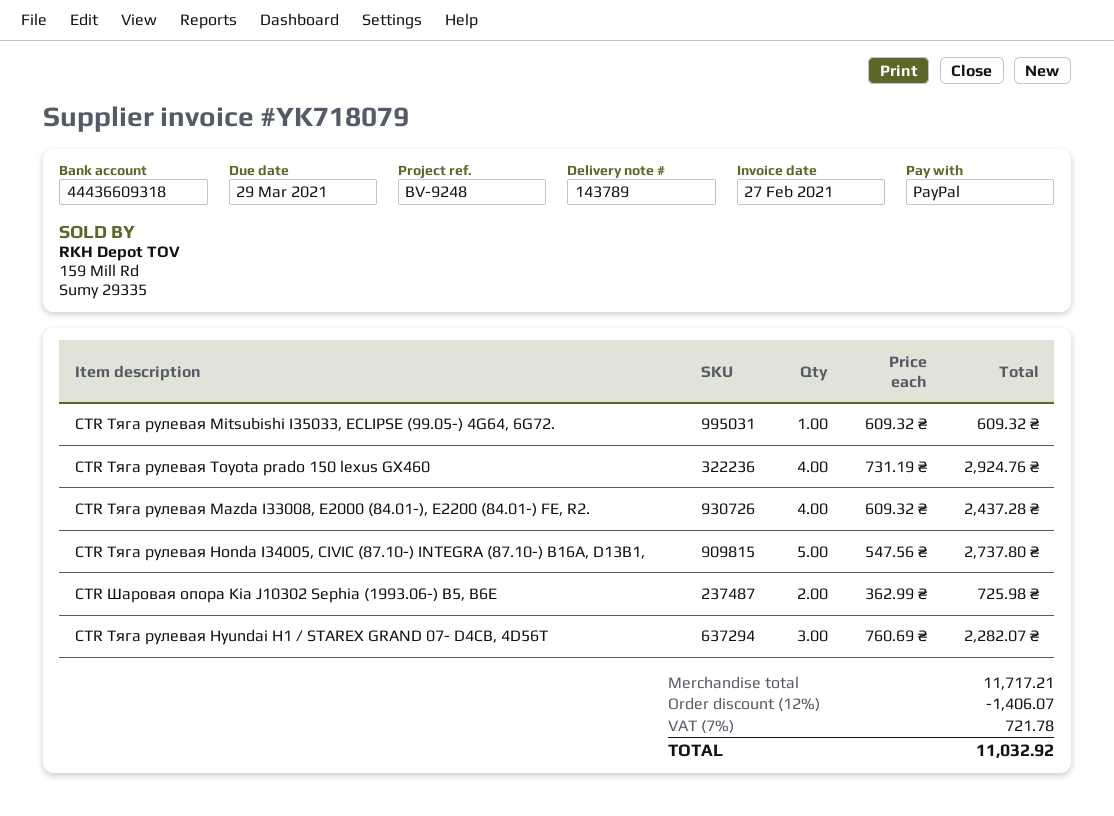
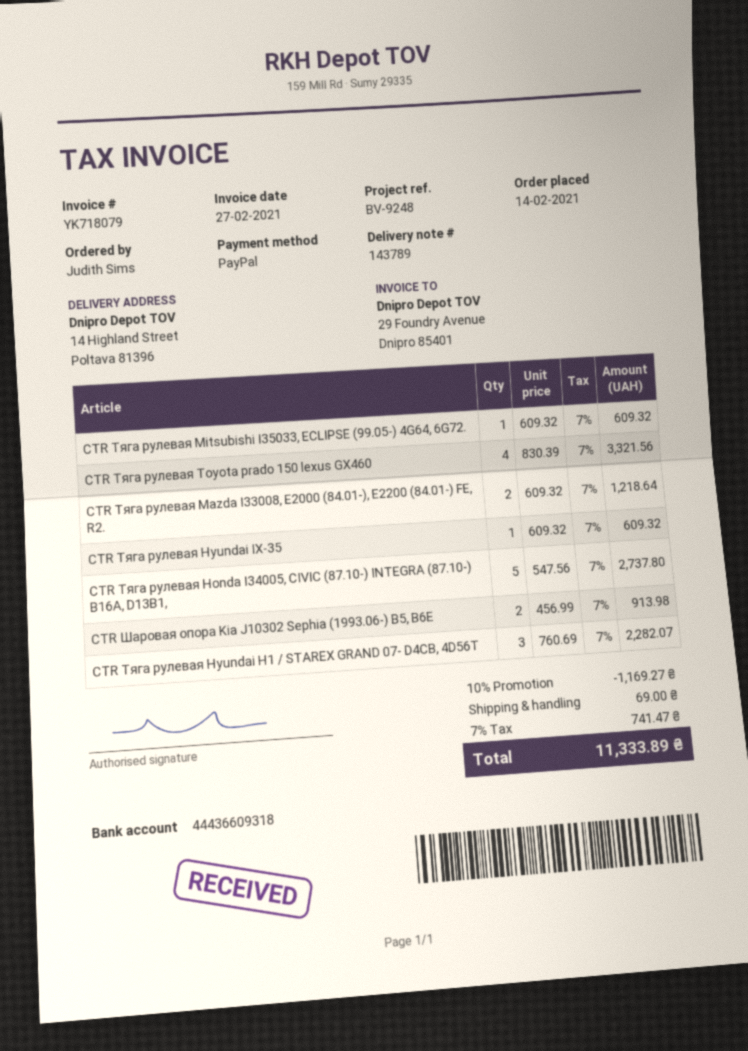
CTR Тяга рулевая Toyota prado 150 lexus GX460: 4 x 731.19 = 2924.76 -> 4 x 830.39 = 3321.56
CTR Тяга рулевая Mazda I33008, E2000 (84.01-), E2200 (84.01-) FE, R2.: 4 x 609.32 = 2437.28 -> 2 x 609.32 = 1218.64
CTR Шаровая опора Kia J10302 Sephia (1993.06-) B5, B6E: 2 x 362.99 = 725.98 -> 2 x 456.99 = 913.98
CTR Тяга рулевая Hyundai IX-35: none -> 1 x 609.32 = 609.32
discount: 12% = 1406.07 -> 10% = 1169.27
shipping: none -> 69.00
tax: 7% = 721.78 -> 7% = 741.47
total: 11032.92 -> 11333.89

